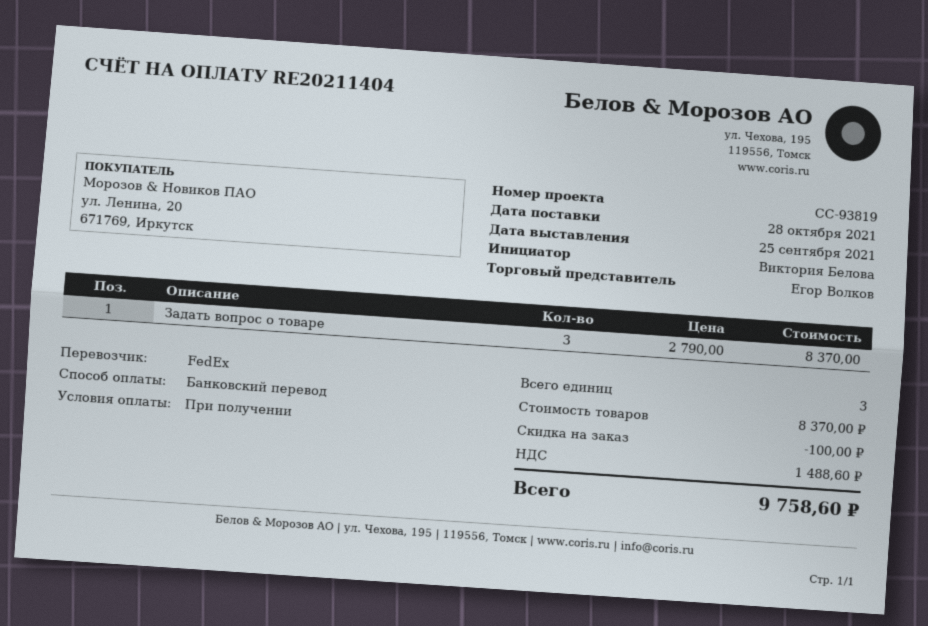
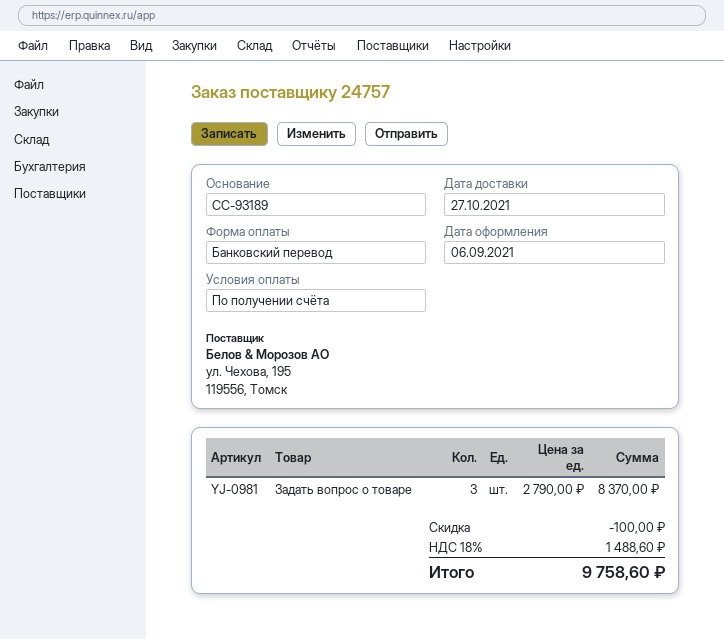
delivery date: 2021-10-28 -> 2021-10-27
reference: CC-93819 -> CC-93189

